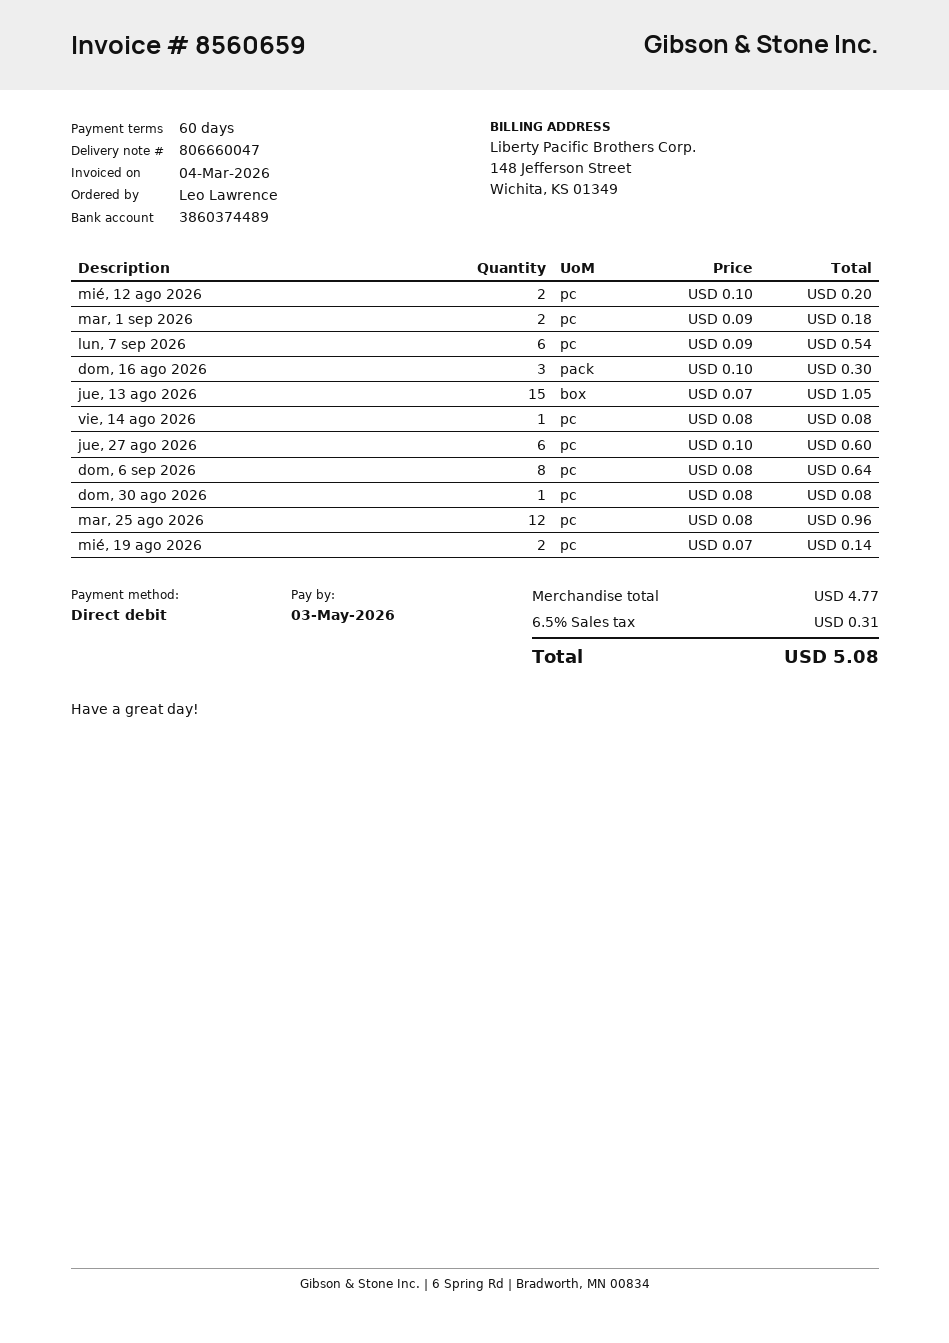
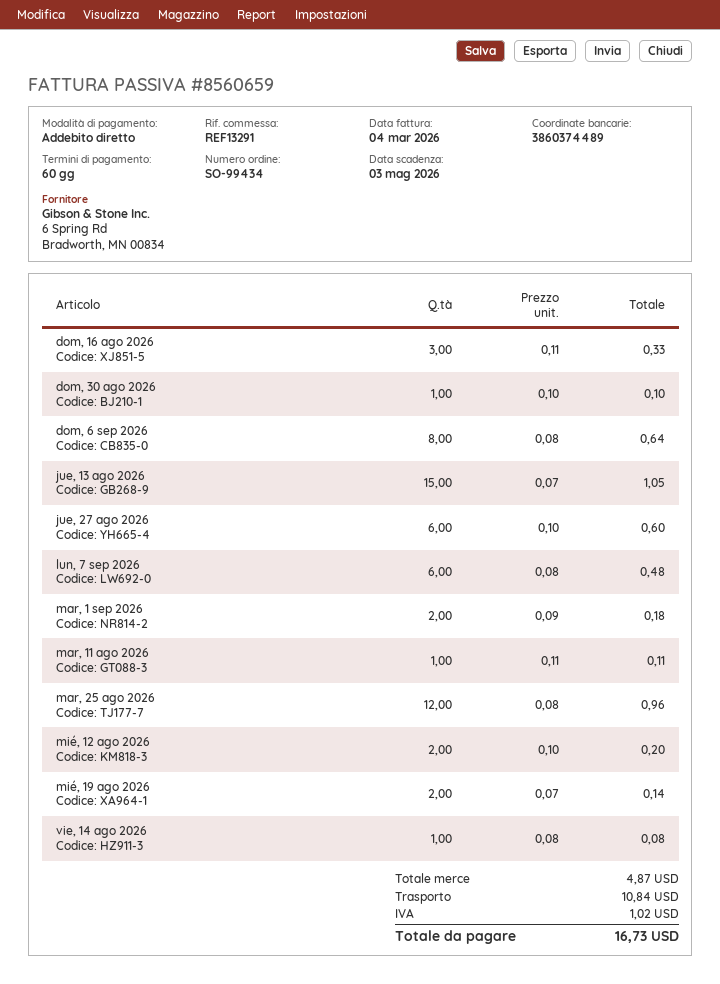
lun, 7 sep 2026: 6 x 0.09 = 0.54 -> 6 x 0.08 = 0.48
dom, 16 ago 2026: 3 x 0.10 = 0.30 -> 3 x 0.11 = 0.33
dom, 30 ago 2026: 1 x 0.08 = 0.08 -> 1 x 0.10 = 0.10
mar, 11 ago 2026: none -> 1 x 0.11 = 0.11
subtotal: 4.77 -> 4.87
shipping: none -> 10.84
tax: 0.31 -> 1.02
total: 5.08 -> 16.73

